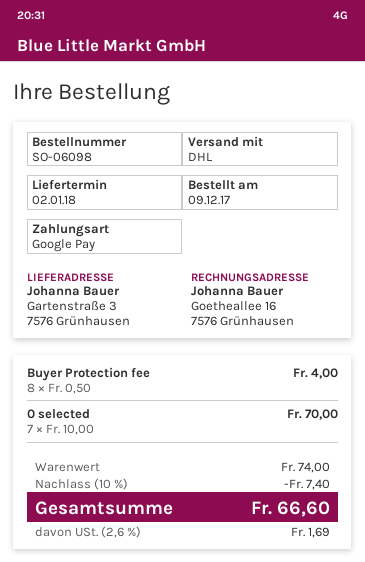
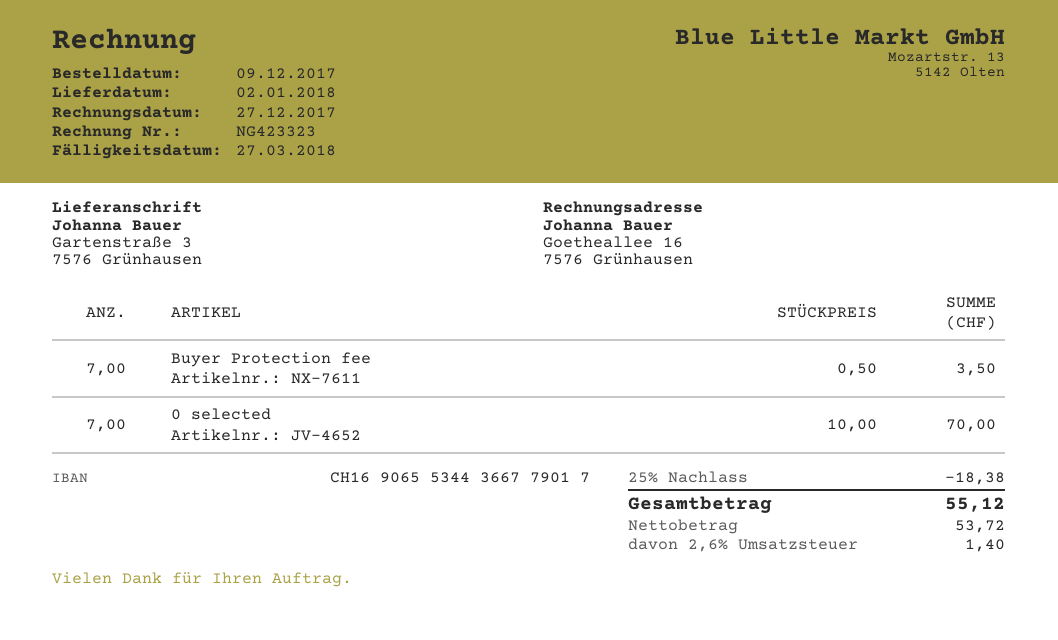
Buyer Protection fee: 8 x 0.50 = 4.00 -> 7 x 0.50 = 3.50
discount: 10% = 7.40 -> 25% = 18.38
tax: 2.6% = 1.69 -> 2.6% = 1.40
total: 66.60 -> 55.12

